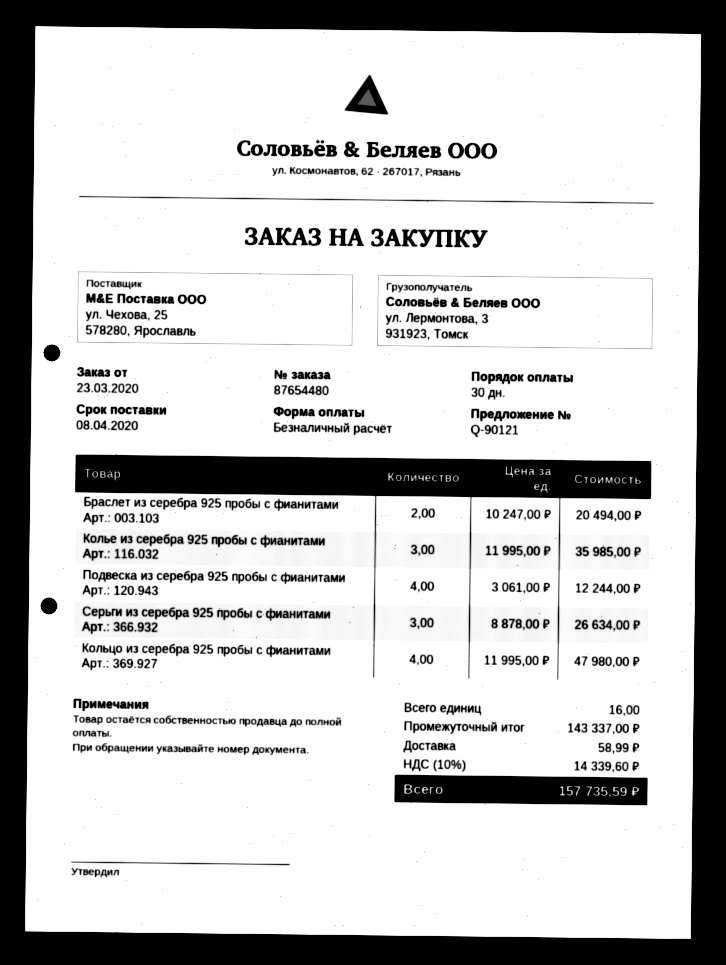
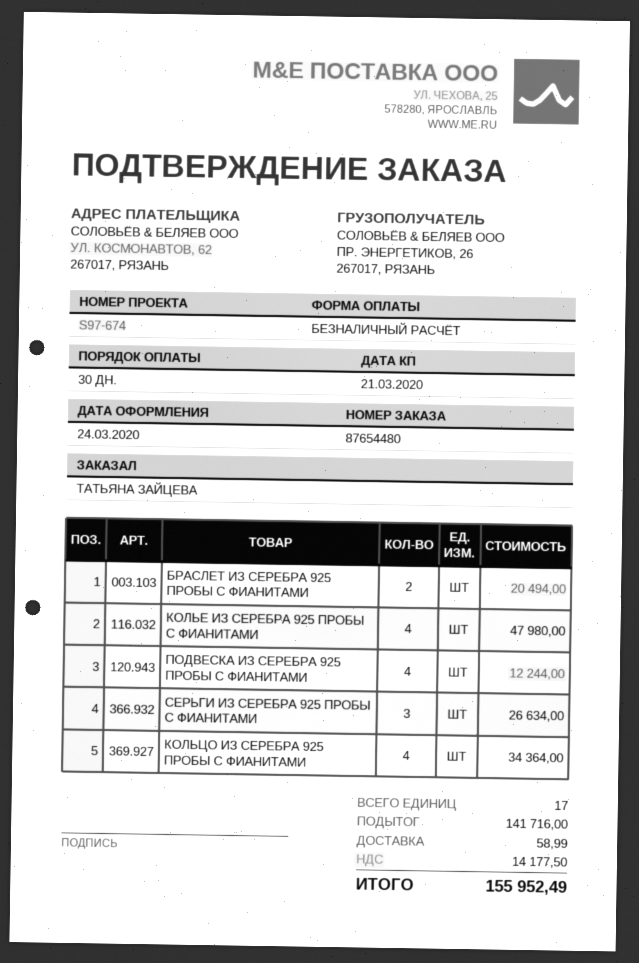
order date: 2020-03-23 -> 2020-03-24
ship to: ул. Лермонтова, 3, 931923, Томск -> ПР. ЭНЕРГЕТИКОВ, 26, 267017, РЯЗАНЬ
Колье из серебра 925 пробы с фианитами: 3 for 35985.00 -> 4 for 47980.00
Кольцо из серебра 925 пробы с фианитами: 4 for 47980.00 -> 4 for 34364.00
total quantity: 16 -> 17
subtotal: 143337.00 -> 141716.00
tax: 14339.60 -> 14177.50
total: 157735.59 -> 155952.49

